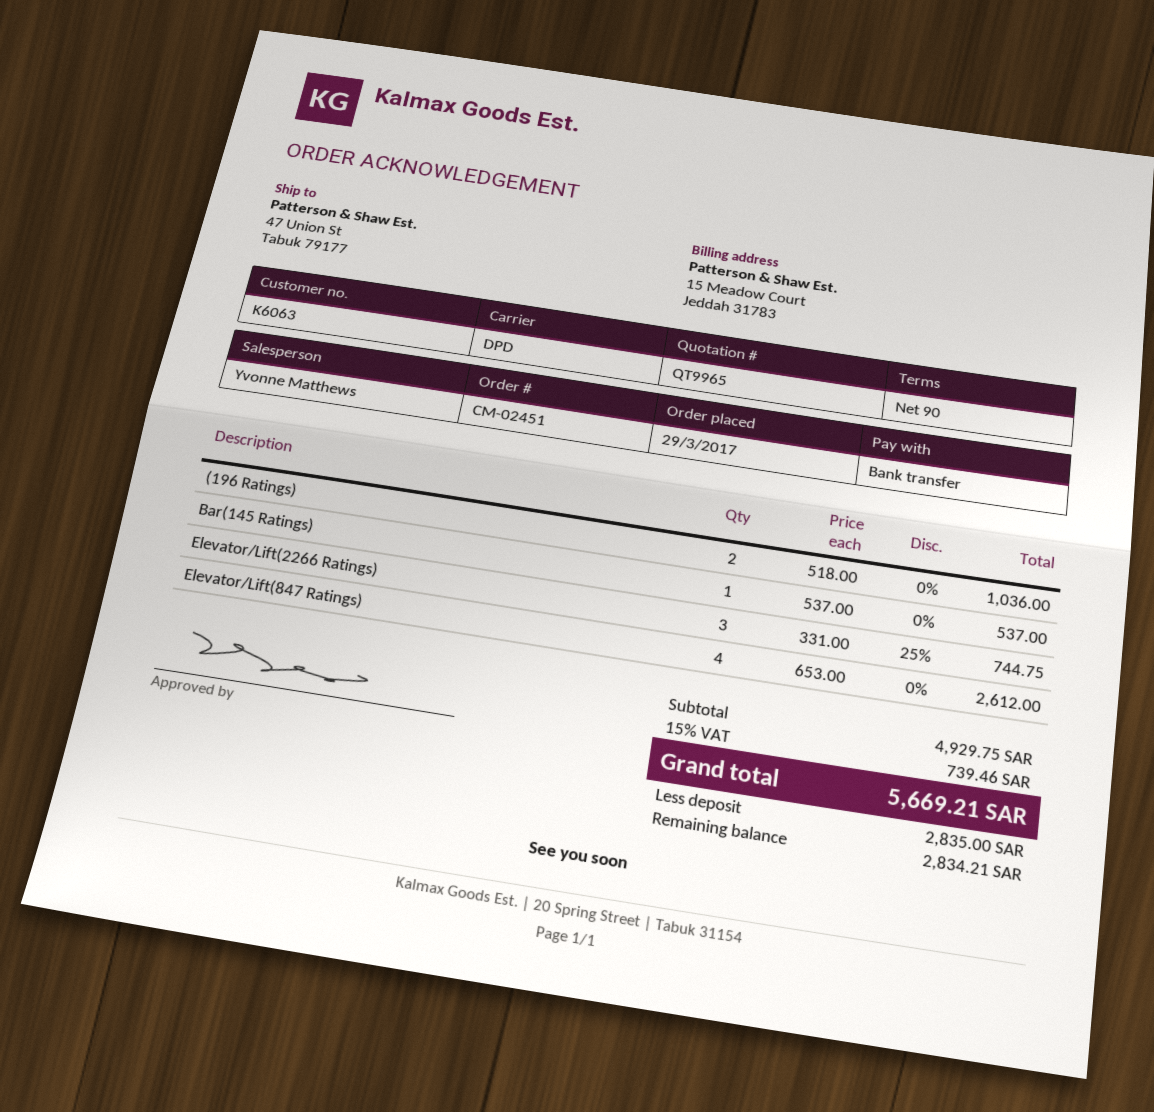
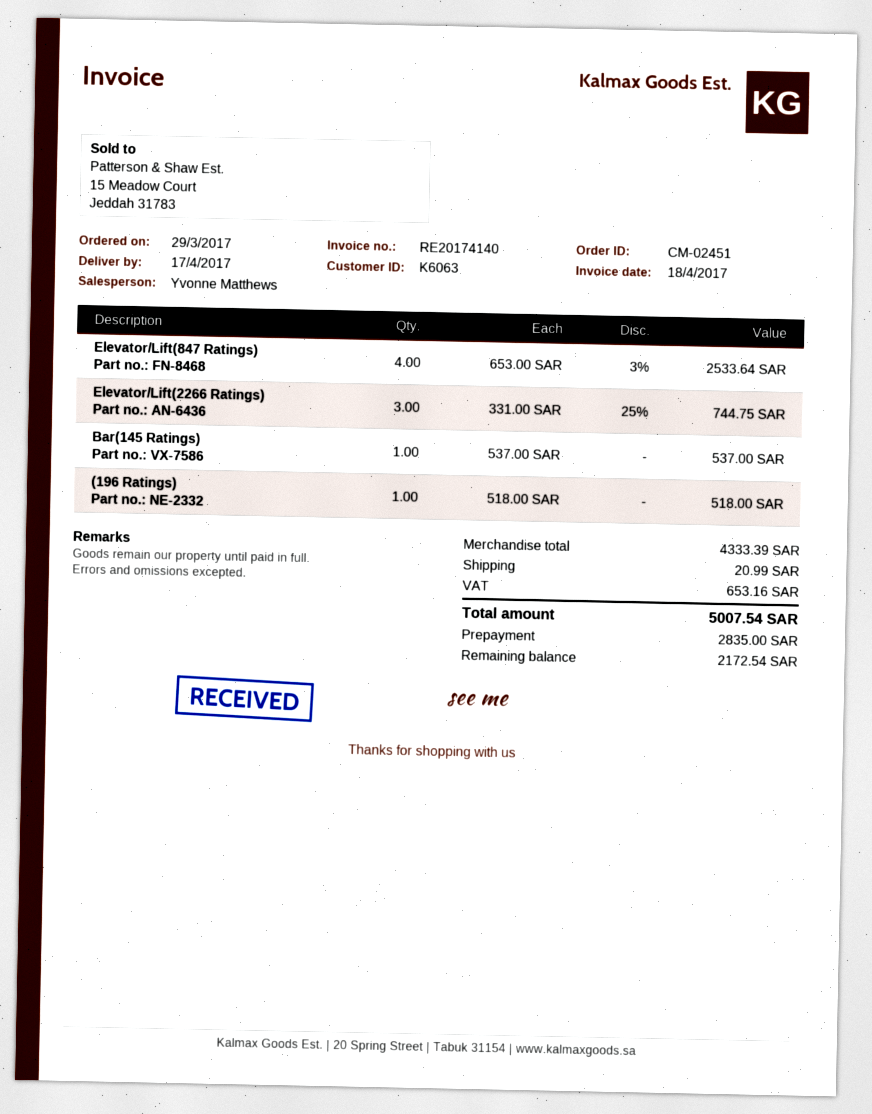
(196 Ratings): 2 x 518.00 = 1036.00 -> 1 x 518.00 = 518.00
Elevator/Lift(847 Ratings): 4 x 653.00 = 2612.00 -> 4 x 653.00 - 3% = 2533.64
subtotal: 4929.75 -> 4333.39
shipping: none -> 20.99
tax: 739.46 -> 653.16
total: 5669.21 -> 5007.54
balance: 2834.21 -> 2172.54

